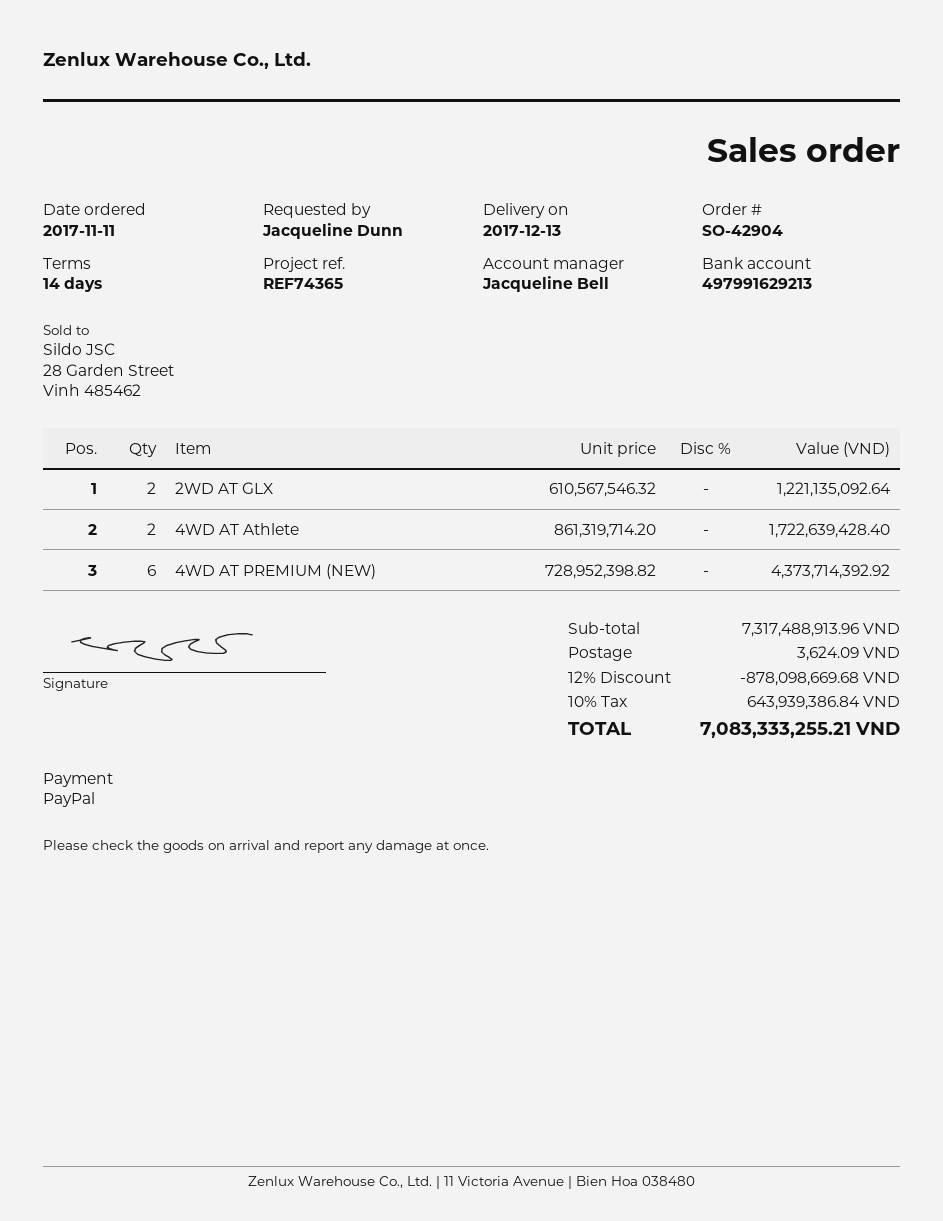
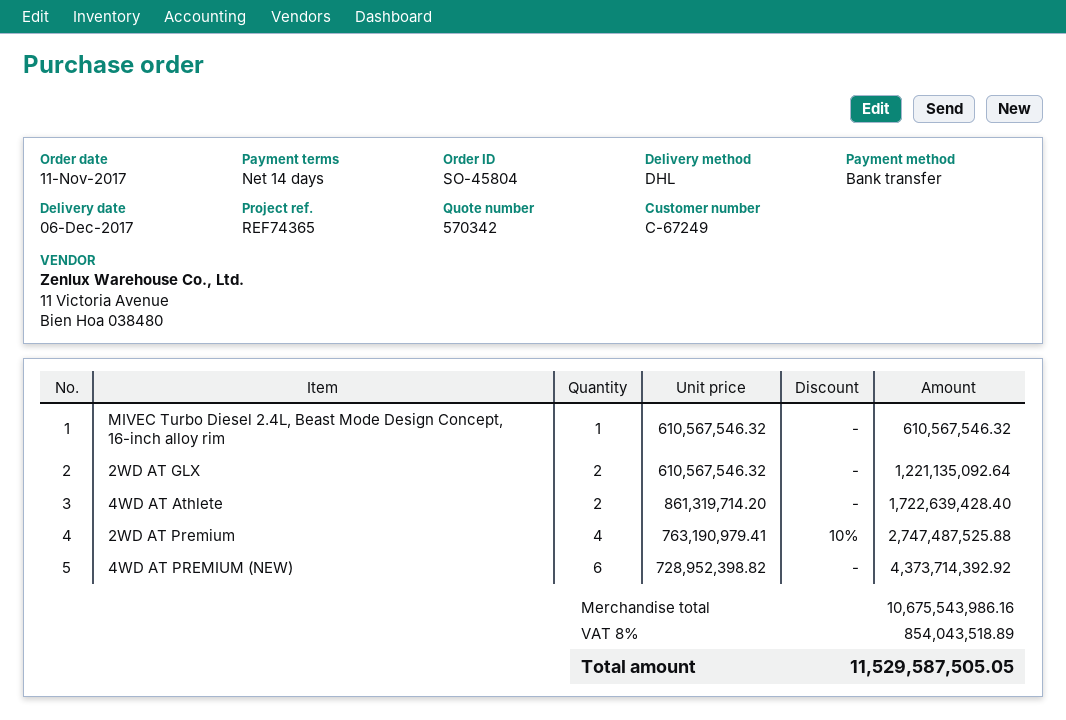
order number: SO-42904 -> SO-45804
delivery date: 2017-12-13 -> 2017-12-06
payment method: PayPal -> bank transfer
MIVEC Turbo Diesel 2.4L, Beast Mode Design Concept, 16-inch alloy rim: none -> 1 x 610567546.32 = 610567546.32
2WD AT Premium: none -> 4 x 763190979.41 - 10% = 2747487525.88
subtotal: 7317488913.96 -> 10675543986.16
discount: 12% = 878098669.68 -> none
shipping: 3624.09 -> none
tax: 10% = 643939386.84 -> 8% = 854043518.89
total: 7083333255.21 -> 11529587505.05

